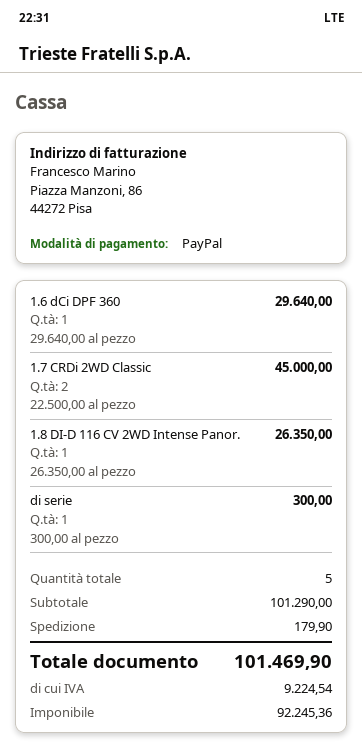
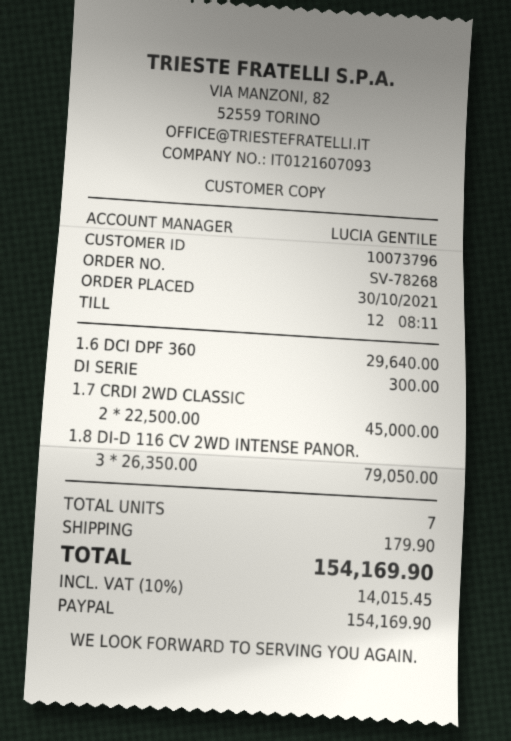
1.8 DI-D 116 CV 2WD Intense Panor.: 1 x 26350.00 = 26350.00 -> 3 x 26350.00 = 79050.00
total quantity: 5 -> 7
tax: 9224.54 -> 14015.45
total: 101469.90 -> 154169.90

